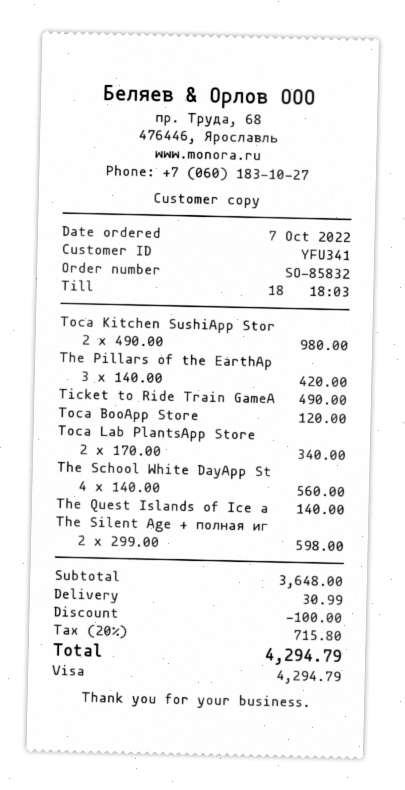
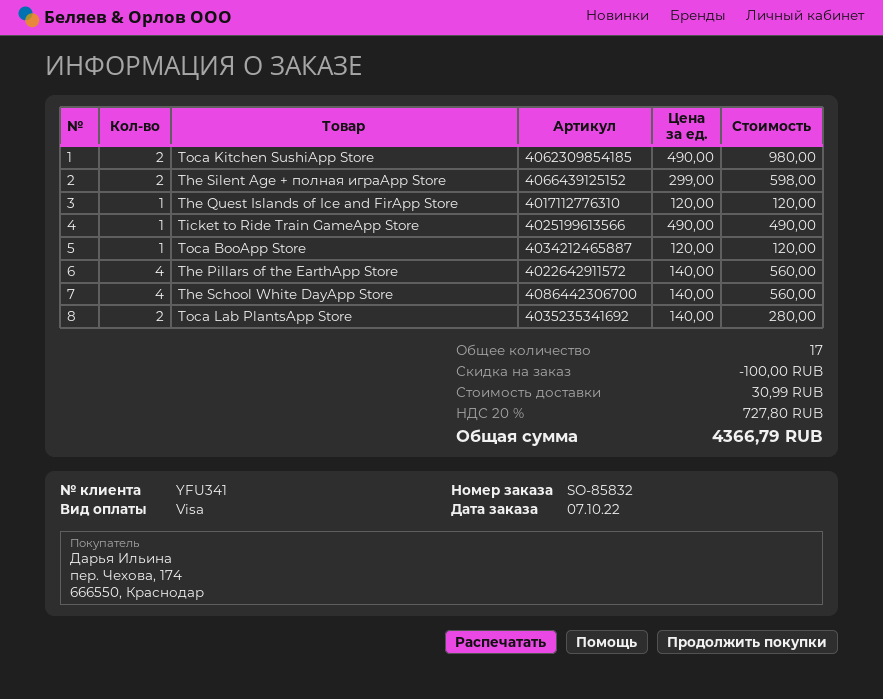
The Pillars of the EarthAp: 3 x 140.00 = 420.00 -> 4 x 140.00 = 560.00
Toca Lab PlantsApp Store: 2 x 170.00 = 340.00 -> 2 x 140.00 = 280.00
The Quest Islands of Ice a: 1 x 140.00 = 140.00 -> 1 x 120.00 = 120.00
tax: 20% = 715.80 -> 20% = 727.80
total: 4294.79 -> 4366.79

